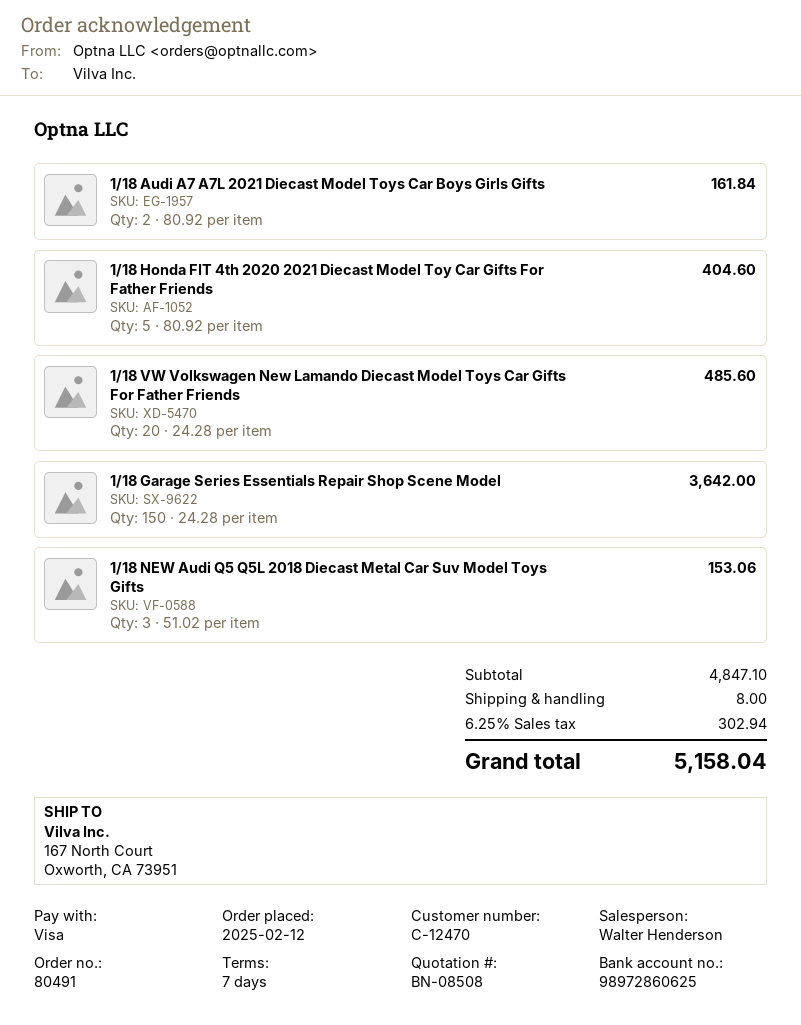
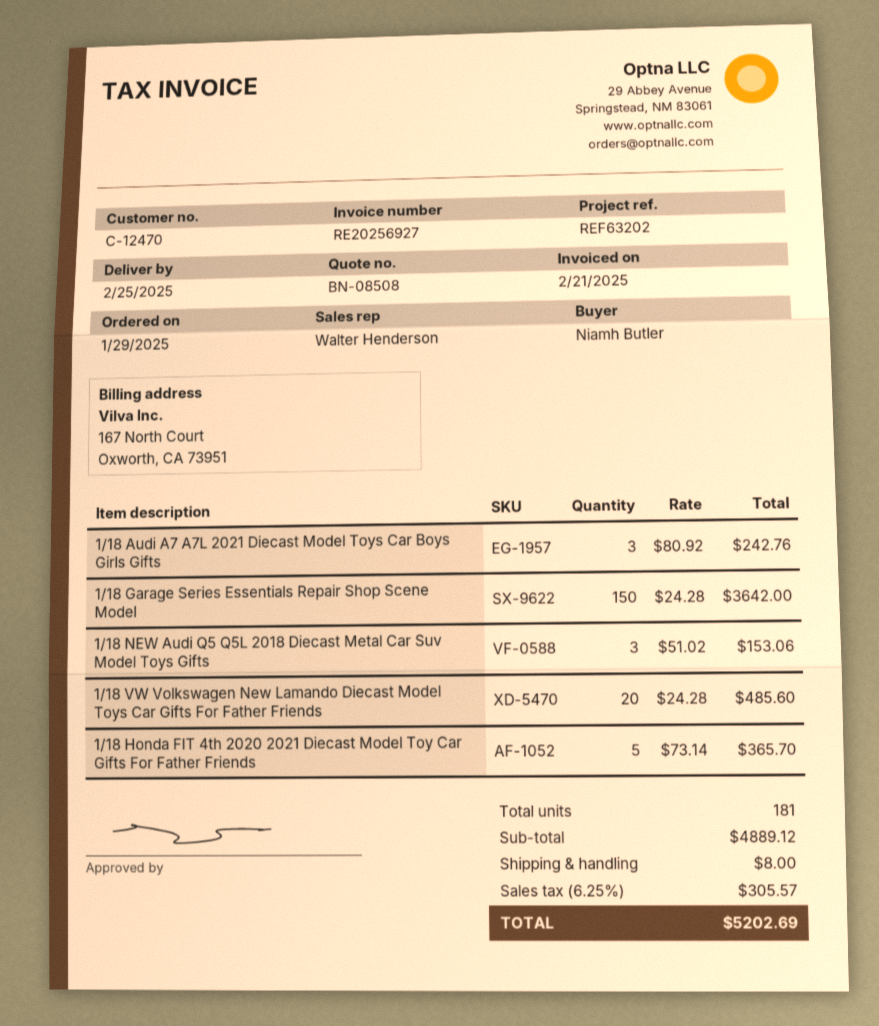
order date: 2025-02-12 -> 2025-01-29
1/18 Audi A7 A7L 2021 Diecast Model Toys Car Boys Girls Gifts: 2 x 80.92 = 161.84 -> 3 x 80.92 = 242.76
1/18 Honda FIT 4th 2020 2021 Diecast Model Toy Car Gifts For Father Friends: 5 x 80.92 = 404.60 -> 5 x 73.14 = 365.70
subtotal: 4847.10 -> 4889.12
tax: 6.25% = 302.94 -> 6.25% = 305.57
total: 5158.04 -> 5202.69

